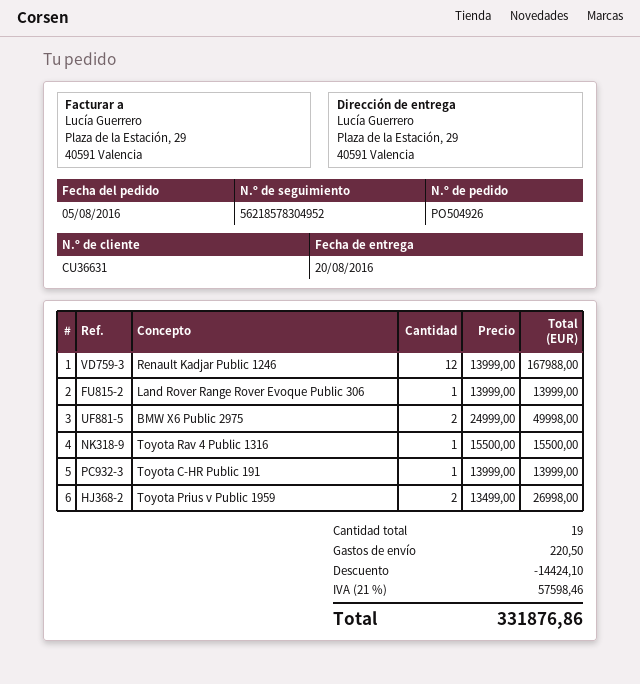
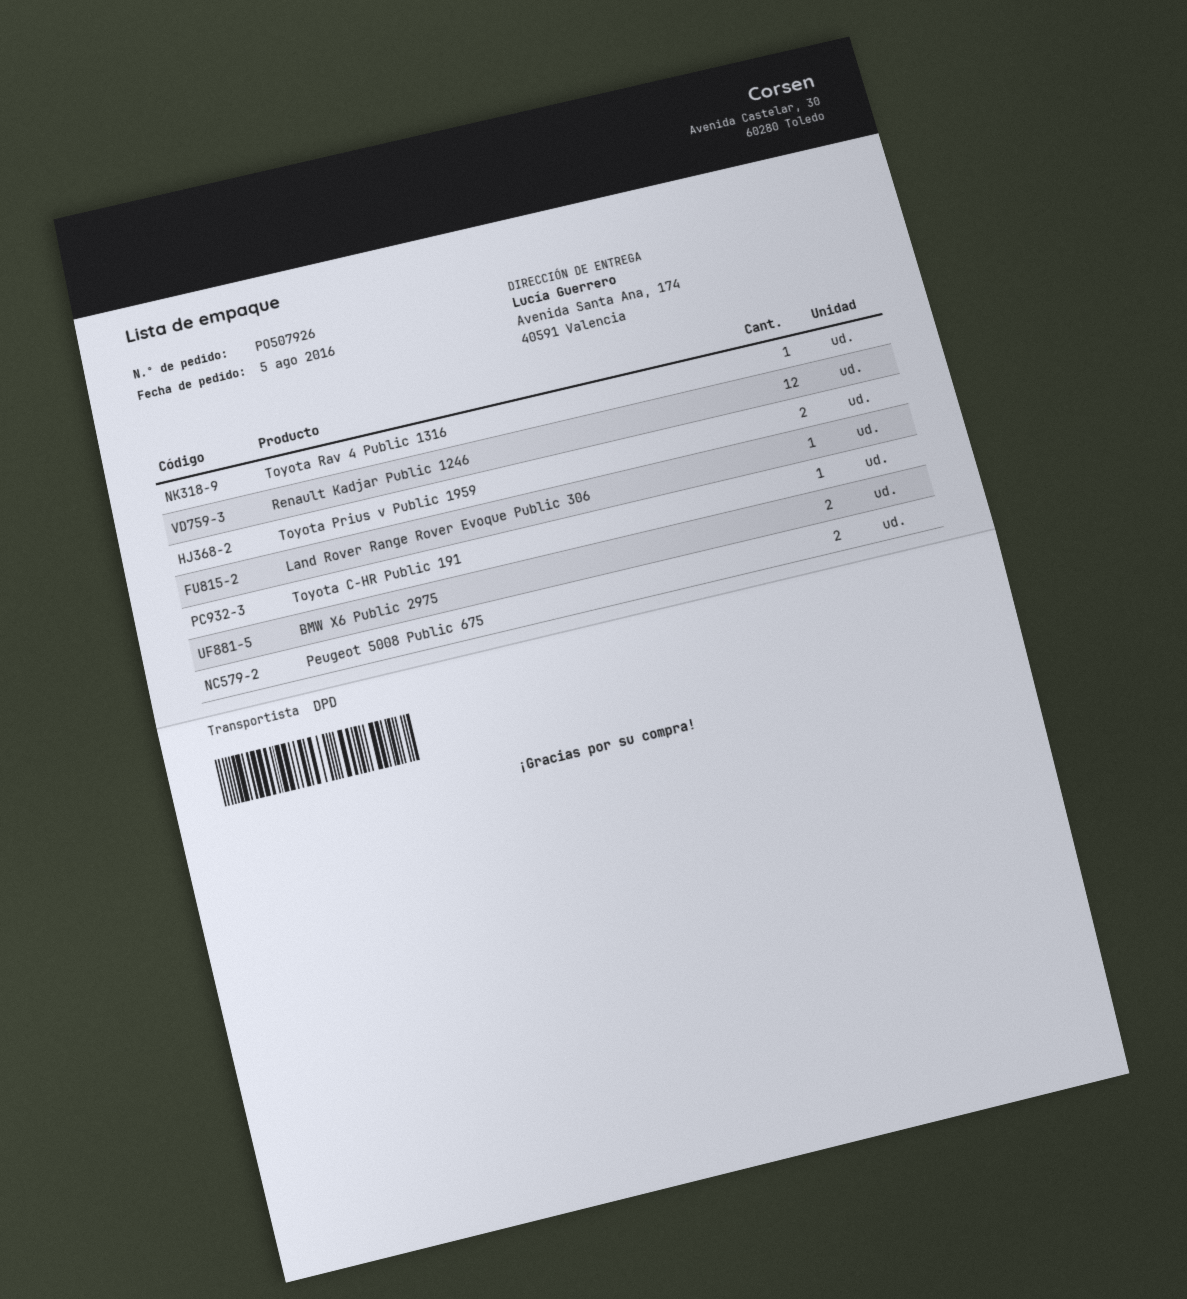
order number: PO504926 -> PO507926
ship to: Plaza de la Estación, 29, 40591 Valencia -> Avenida Santa Ana, 174, 40591 Valencia
Peugeot 5008 Public 675: none -> 2

